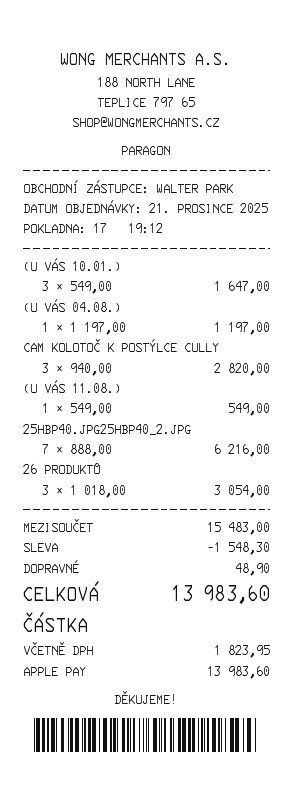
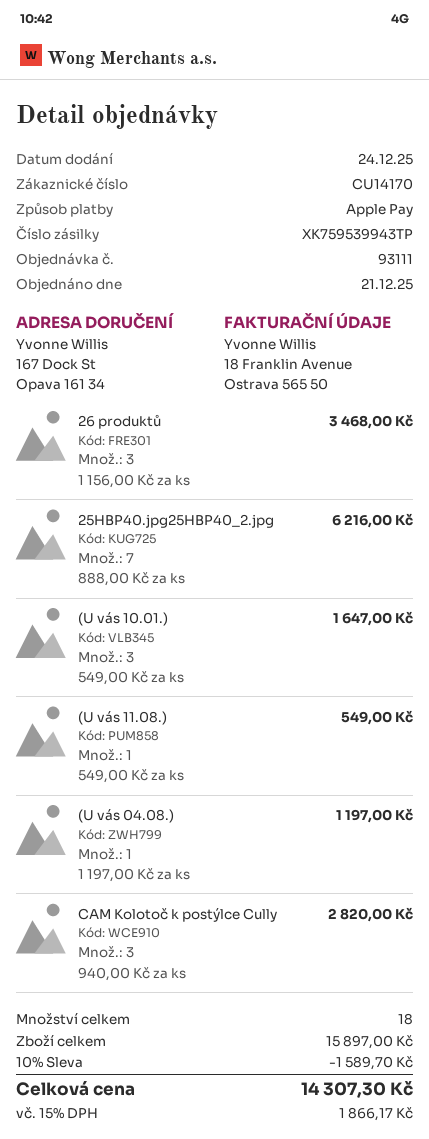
26 PRODUKTŮ: 3 x 1018.00 = 3054.00 -> 3 x 1156.00 = 3468.00
subtotal: 15483.00 -> 15897.00
discount: 1548.30 -> 1589.70
shipping: 48.90 -> none
tax: 1823.95 -> 1866.17
total: 13983.60 -> 14307.30

